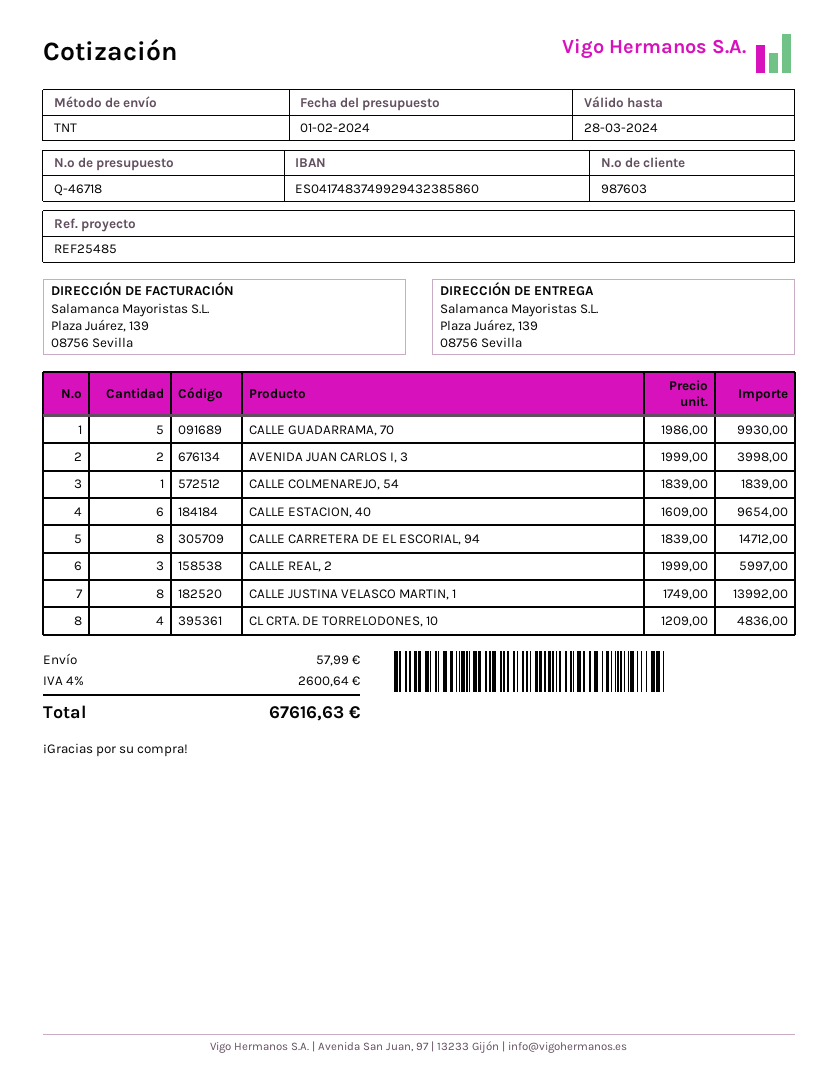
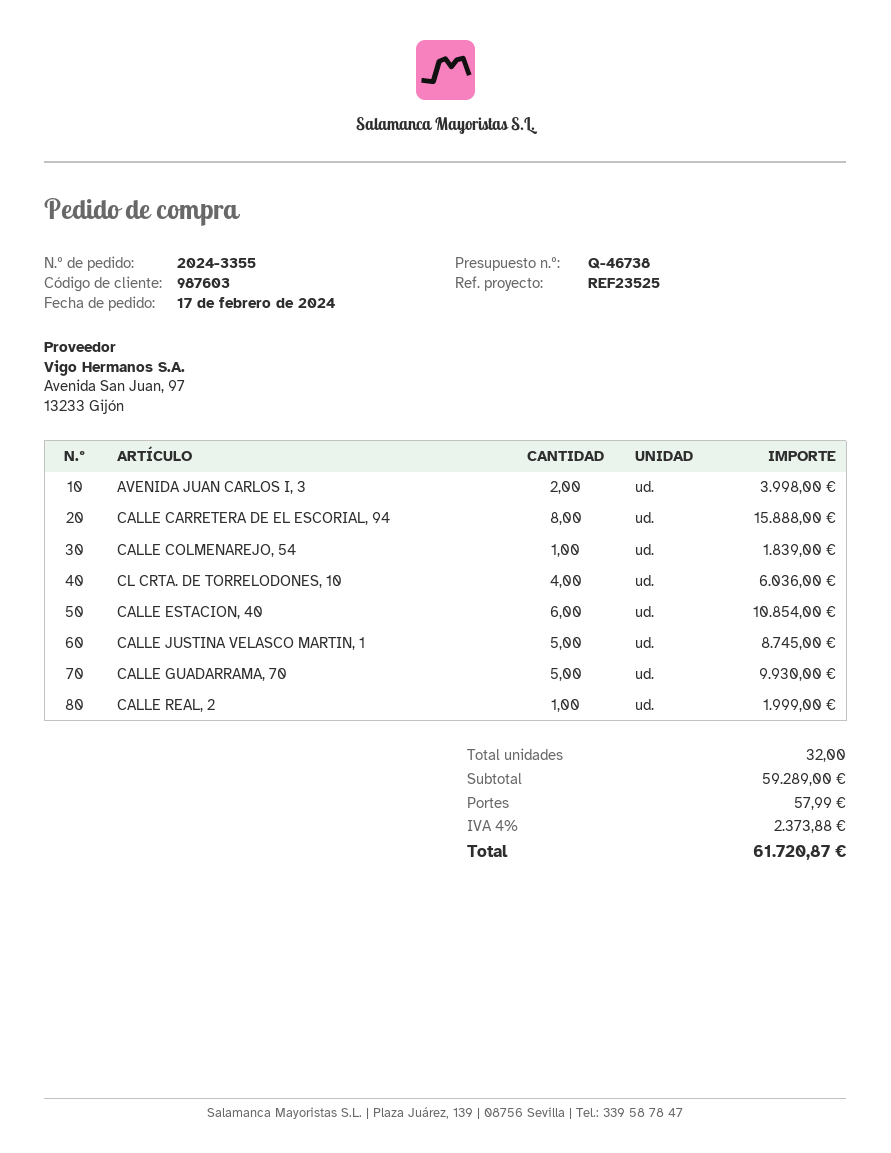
quote number: Q-46718 -> Q-46738
reference: REF25485 -> REF23525
CALLE ESTACION, 40: 6 for 9654.00 -> 6 for 10854.00
CALLE CARRETERA DE EL ESCORIAL, 94: 8 for 14712.00 -> 8 for 15888.00
CALLE REAL, 2: 3 for 5997.00 -> 1 for 1999.00
CALLE JUSTINA VELASCO MARTIN, 1: 8 for 13992.00 -> 5 for 8745.00
CL CRTA. DE TORRELODONES, 10: 4 for 4836.00 -> 4 for 6036.00
tax: 4% = 2600.64 -> 4% = 2373.88
total: 67616.63 -> 61720.87

